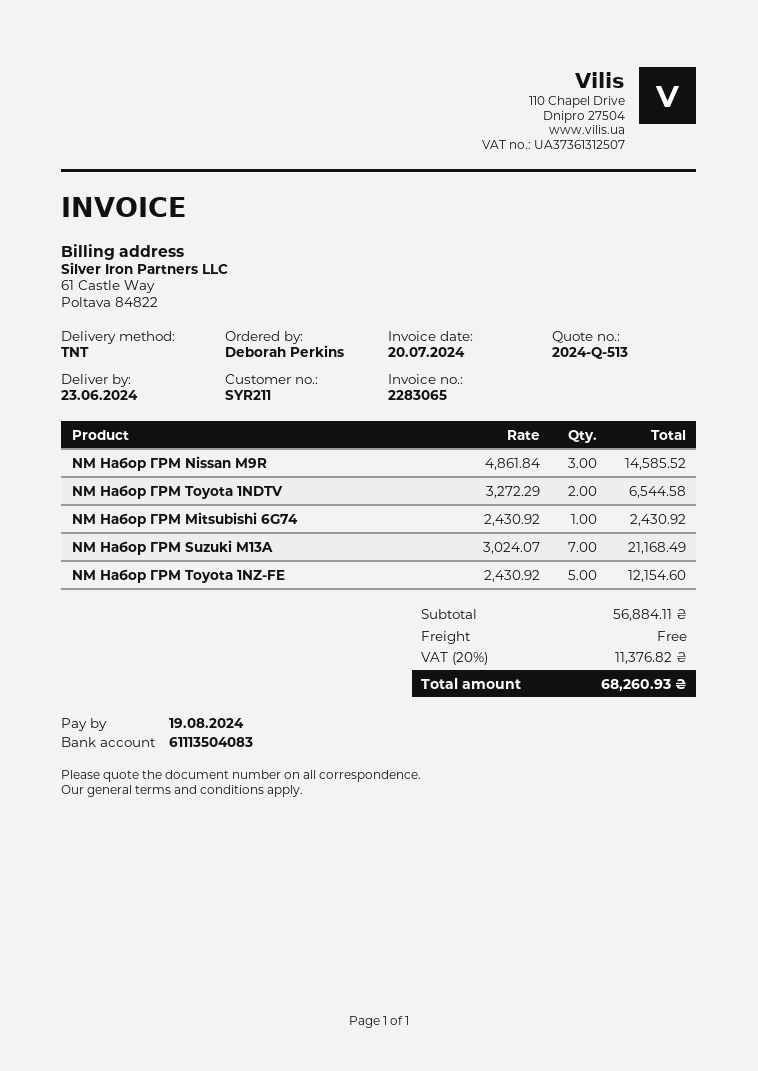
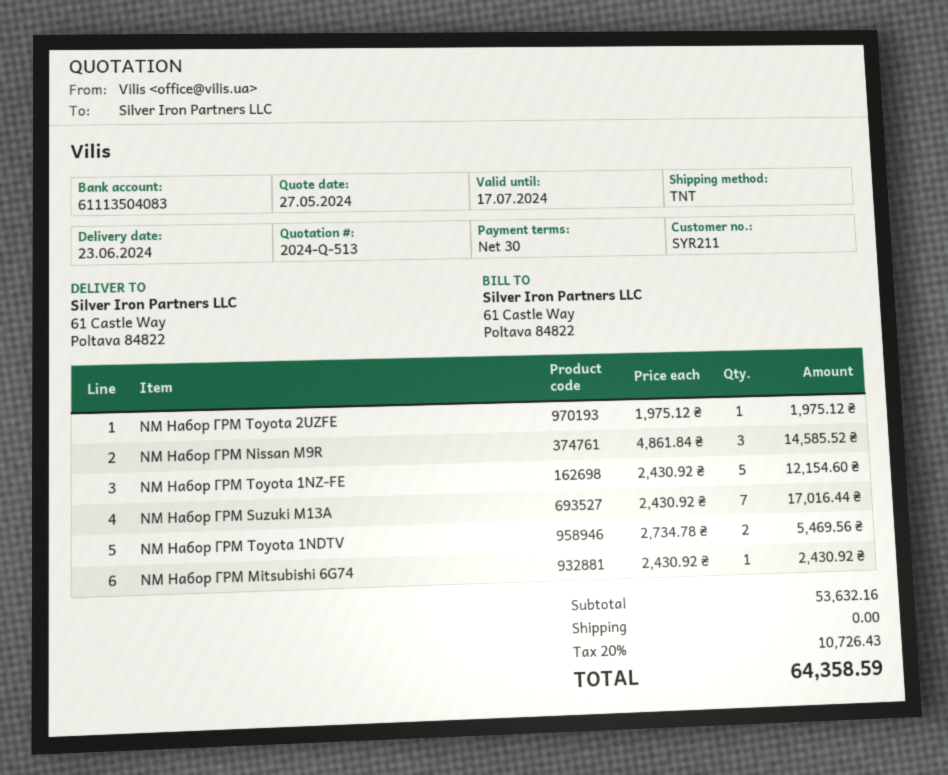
NM Набор ГРМ Toyota 1NDTV: 2 x 3272.29 = 6544.58 -> 2 x 2734.78 = 5469.56
NM Набор ГРМ Suzuki M13A: 7 x 3024.07 = 21168.49 -> 7 x 2430.92 = 17016.44
NM Набор ГРМ Toyota 2UZFE: none -> 1 x 1975.12 = 1975.12
subtotal: 56884.11 -> 53632.16
tax: 20% = 11376.82 -> 20% = 10726.43
total: 68260.93 -> 64358.59

